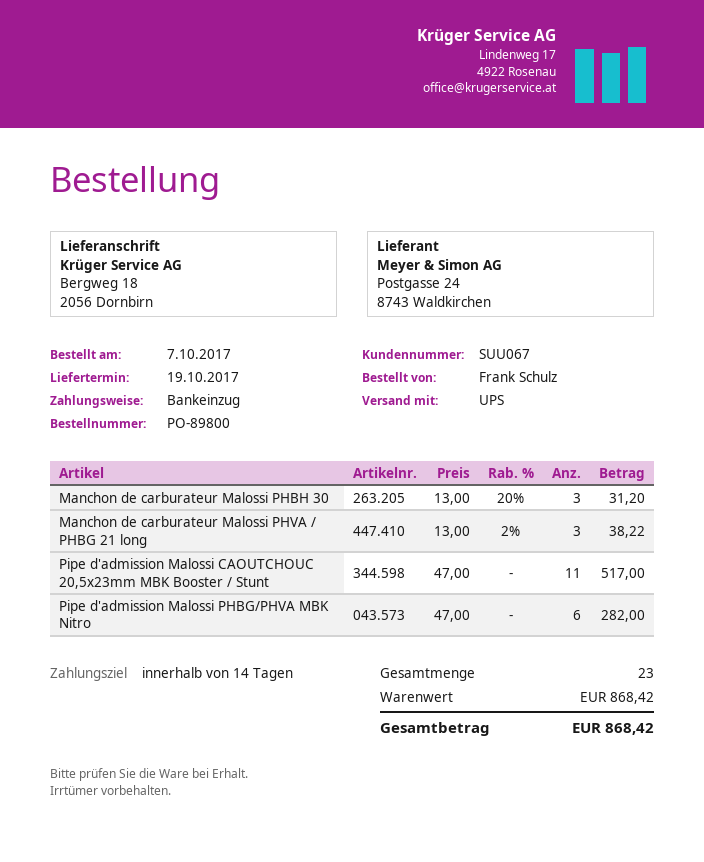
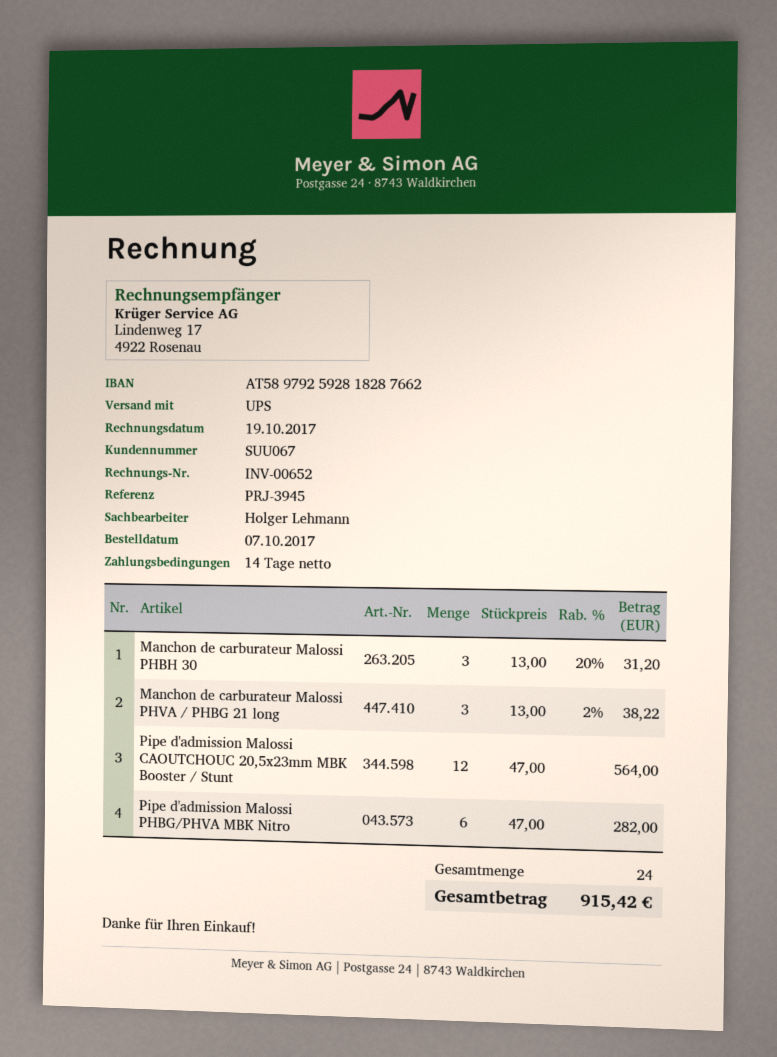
Pipe d'admission Malossi CAOUTCHOUC 20,5x23mm MBK Booster / Stunt: 11 x 47.00 = 517.00 -> 12 x 47.00 = 564.00
total quantity: 23 -> 24
total: 868.42 -> 915.42

